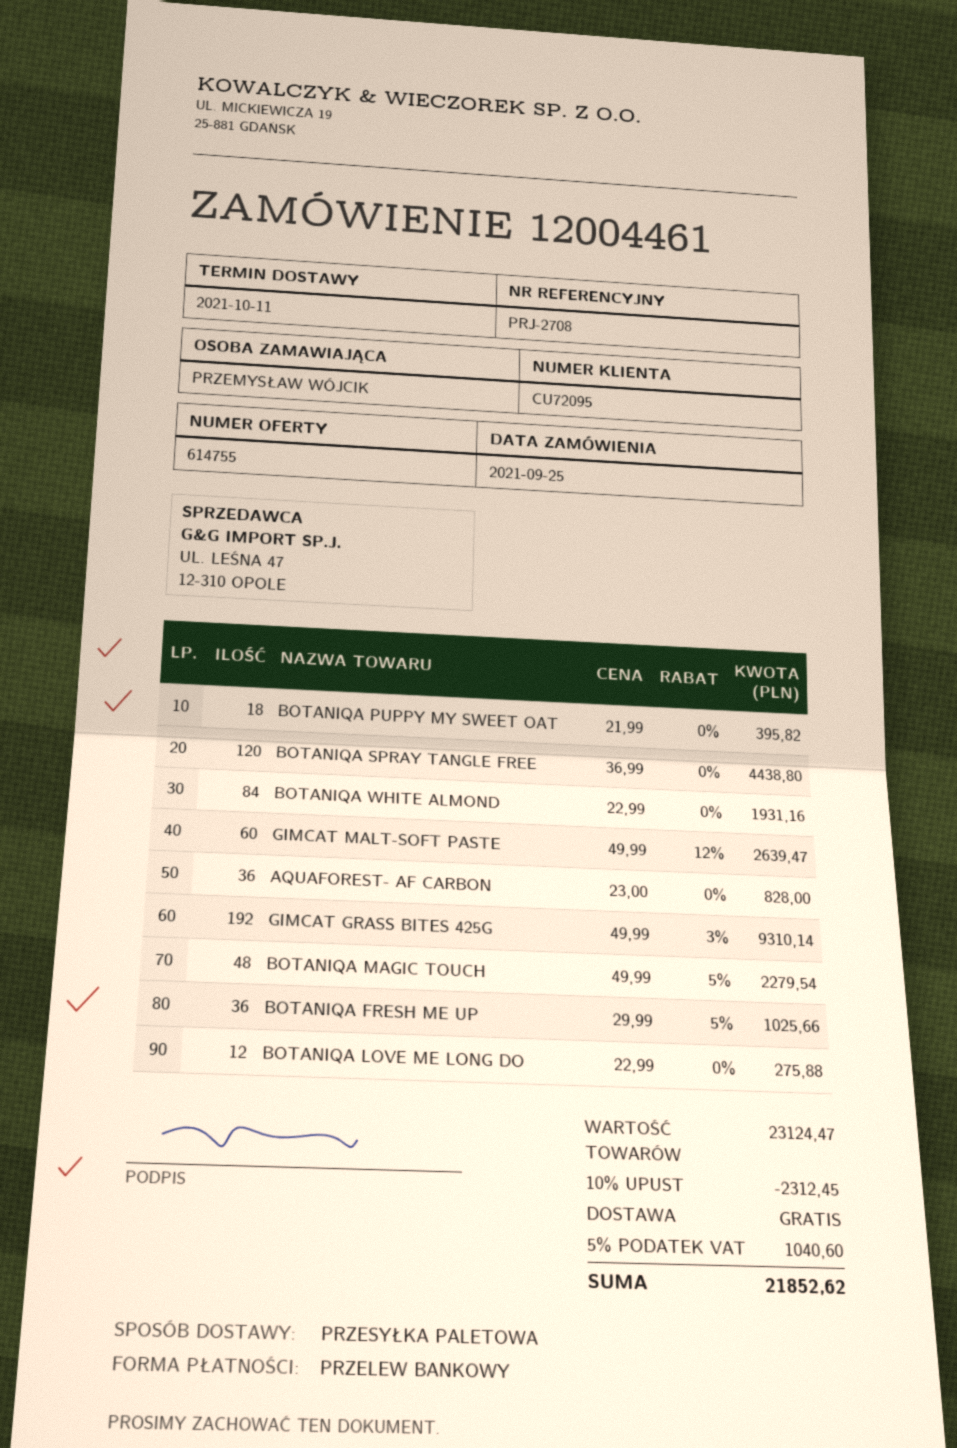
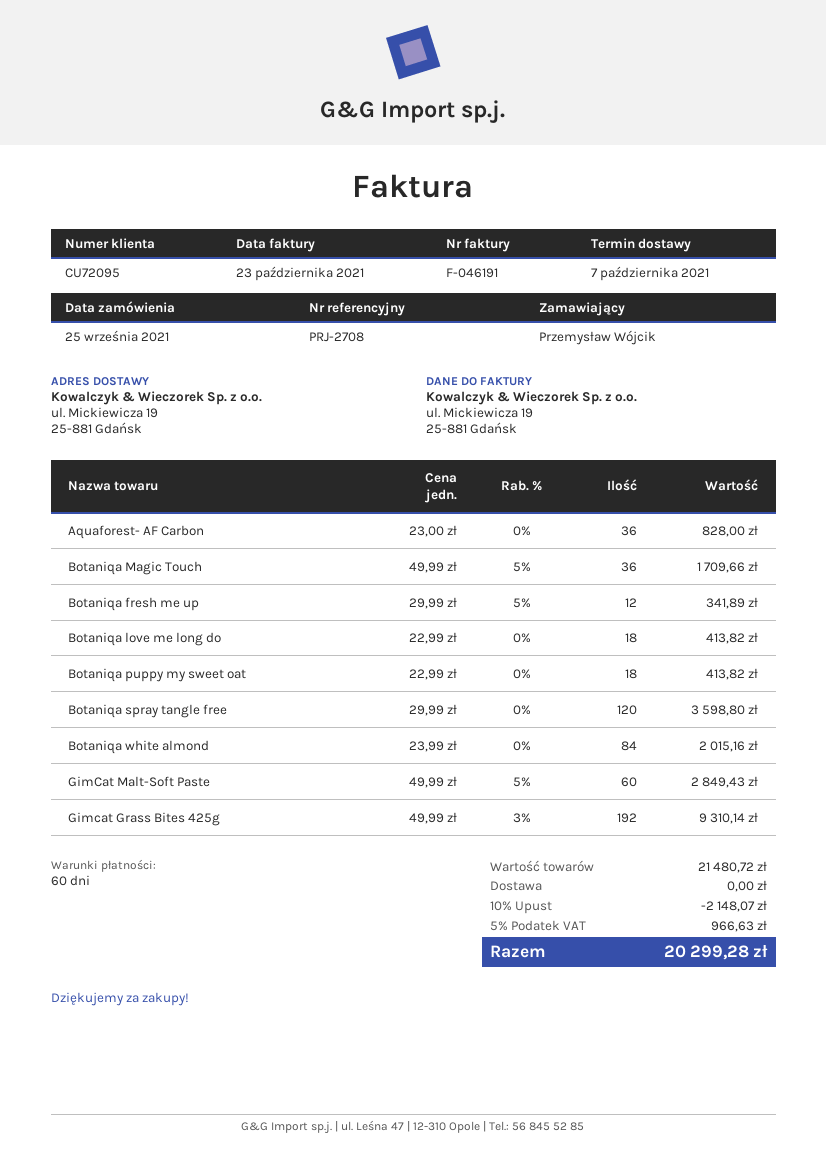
delivery date: 2021-10-11 -> 2021-10-07
BOTANIQA PUPPY MY SWEET OAT: 18 x 21.99 = 395.82 -> 18 x 22.99 = 413.82
BOTANIQA SPRAY TANGLE FREE: 120 x 36.99 = 4438.80 -> 120 x 29.99 = 3598.80
BOTANIQA WHITE ALMOND: 84 x 22.99 = 1931.16 -> 84 x 23.99 = 2015.16
GIMCAT MALT-SOFT PASTE: 60 x 49.99 - 12% = 2639.47 -> 60 x 49.99 - 5% = 2849.43
BOTANIQA MAGIC TOUCH: 48 x 49.99 - 5% = 2279.54 -> 36 x 49.99 - 5% = 1709.66
BOTANIQA FRESH ME UP: 36 x 29.99 - 5% = 1025.66 -> 12 x 29.99 - 5% = 341.89
BOTANIQA LOVE ME LONG DO: 12 x 22.99 = 275.88 -> 18 x 22.99 = 413.82
subtotal: 23124.47 -> 21480.72
discount: 10% = 2312.45 -> 10% = 2148.07
tax: 5% = 1040.60 -> 5% = 966.63
total: 21852.62 -> 20299.28

